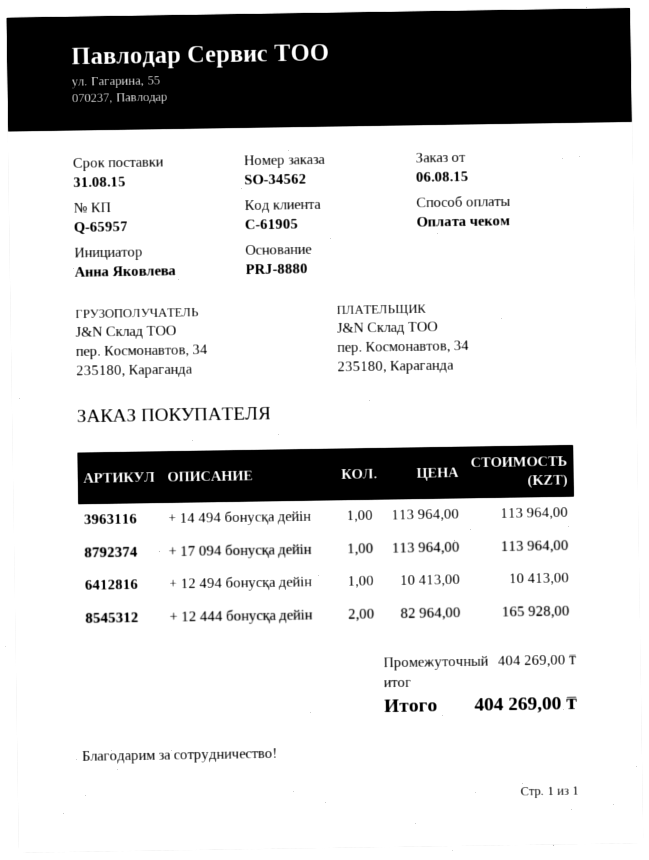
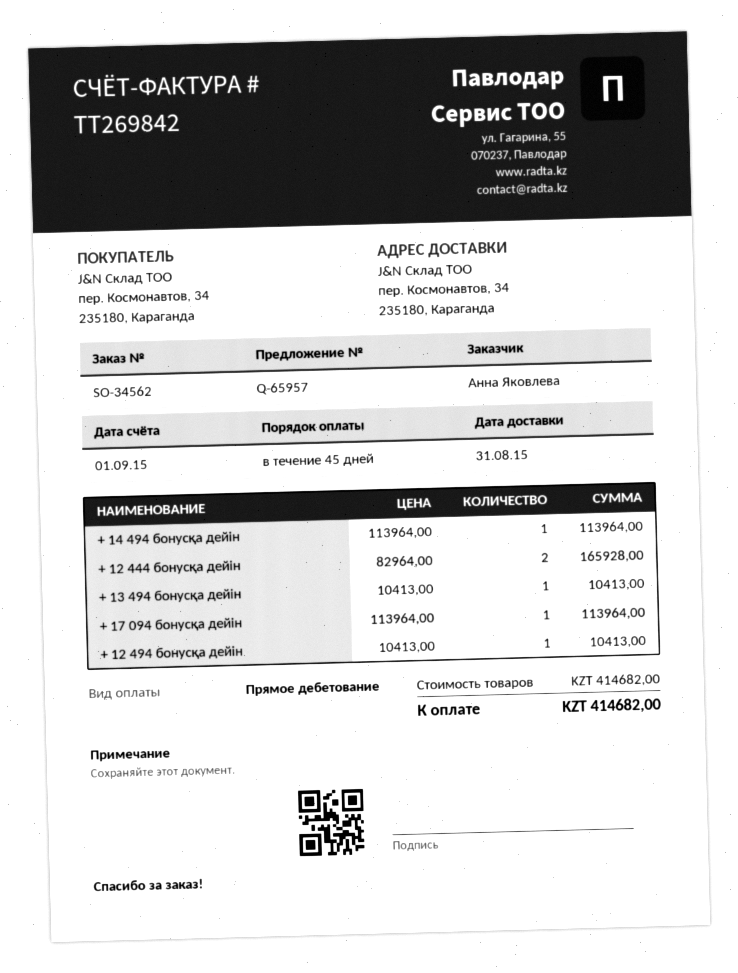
payment method: cheque -> direct debit
+ 13 494 бонусқа дейін: none -> 1 x 10413.00 = 10413.00
subtotal: 404269.00 -> 414682.00
total: 404269.00 -> 414682.00

